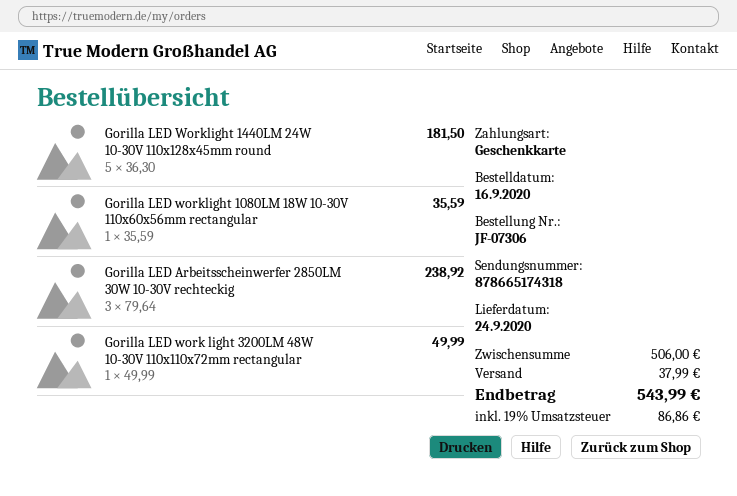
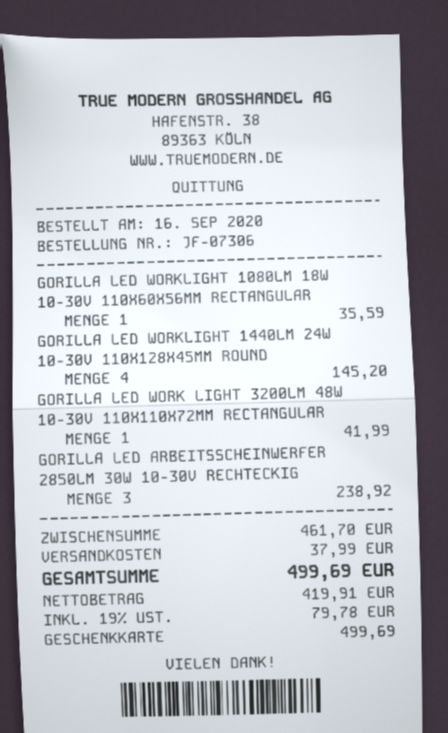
Gorilla LED Worklight 1440LM 24W 10-30V 110x128x45mm round: 5 for 181.50 -> 4 for 145.20
Gorilla LED work light 3200LM 48W 10-30V 110x110x72mm rectangular: 1 for 49.99 -> 1 for 41.99
subtotal: 506.00 -> 461.70
tax: 19% = 86.86 -> 19% = 79.78
total: 543.99 -> 499.69

